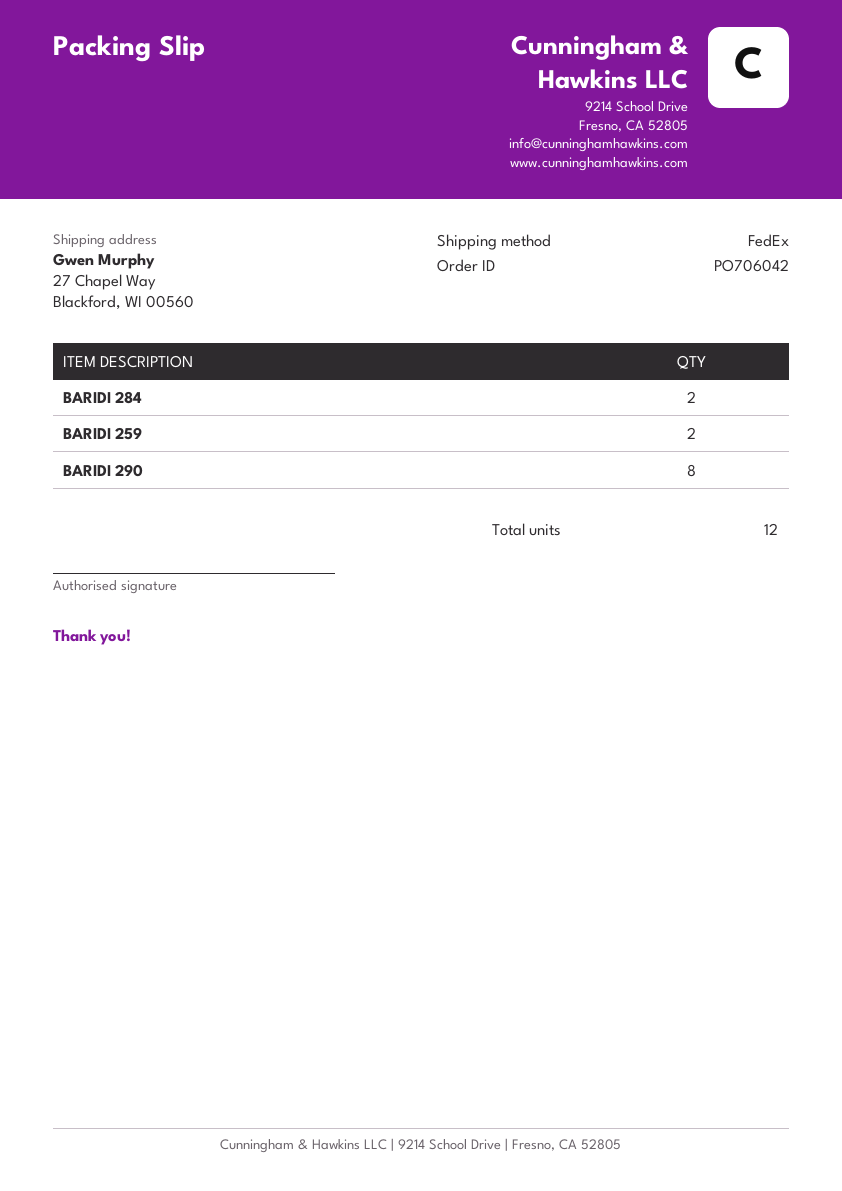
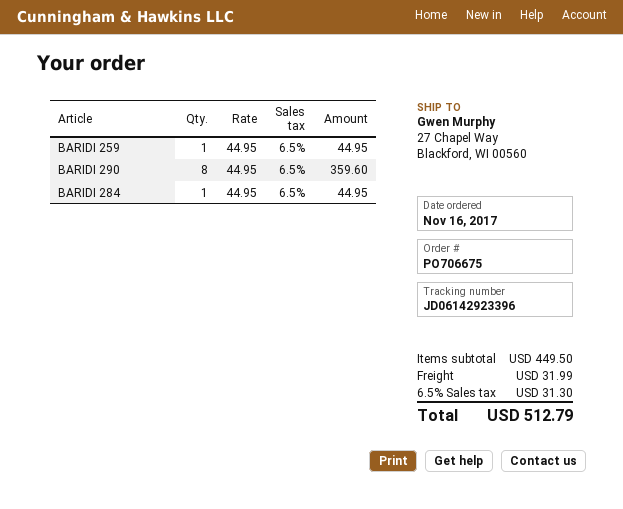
order number: PO706042 -> PO706675
BARIDI 284: 2 -> 1
BARIDI 259: 2 -> 1

